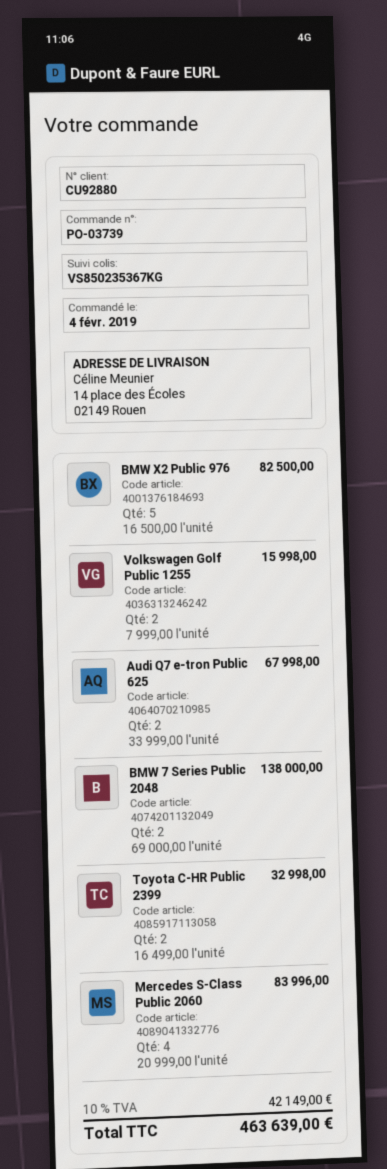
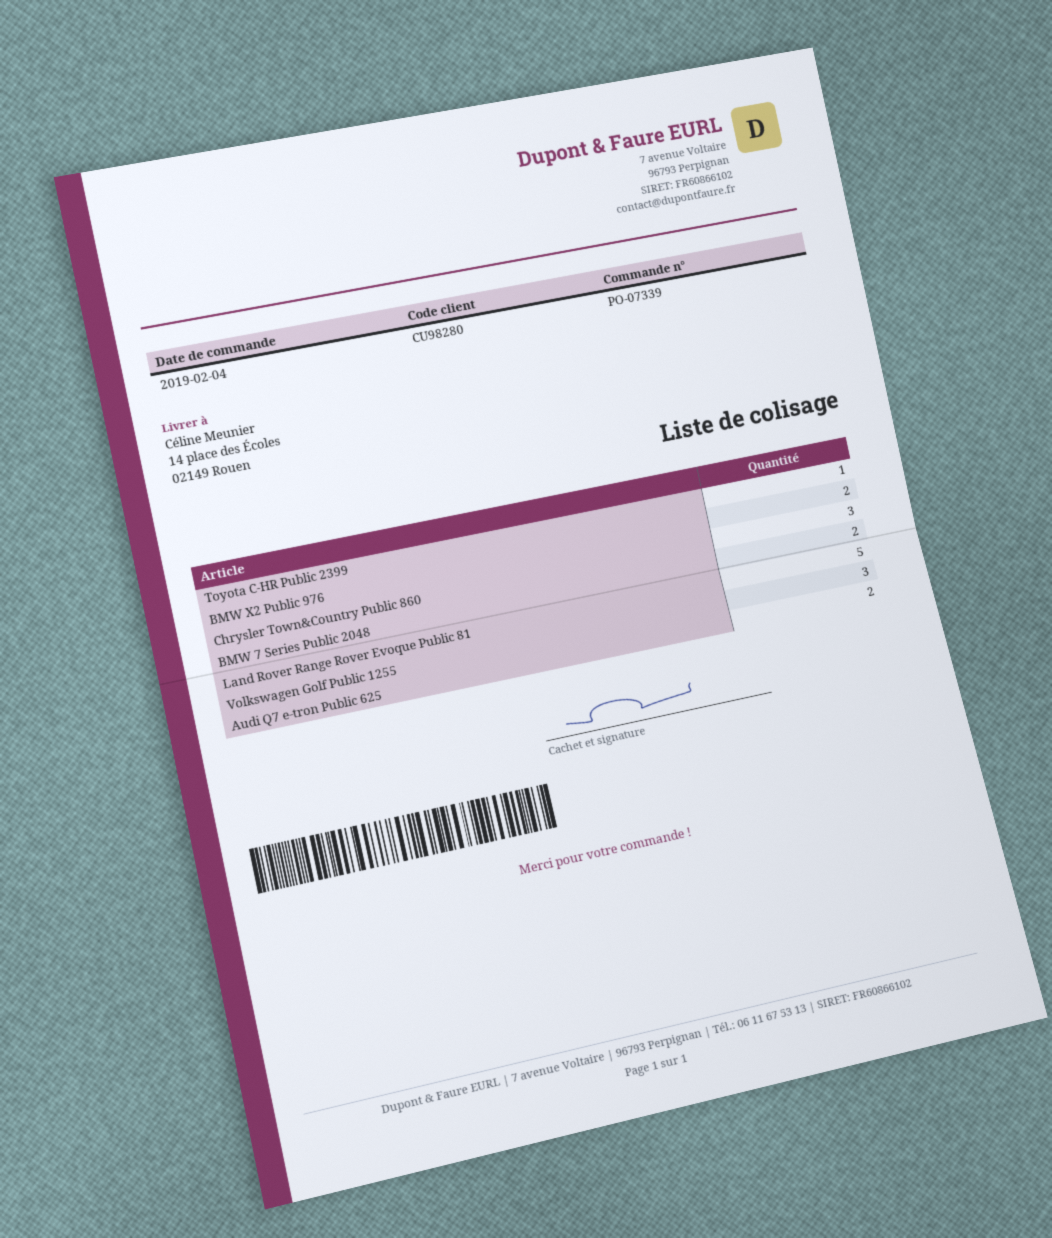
order number: PO-03739 -> PO-07339
customer number: CU92880 -> CU98280
BMW X2 Public 976: 5 -> 2
Volkswagen Golf Public 1255: 2 -> 3
Toyota C-HR Public 2399: 2 -> 1
Mercedes S-Class Public 2060: 4 -> none
Chrysler Town&Country Public 860: none -> 3
Land Rover Range Rover Evoque Public 81: none -> 5

